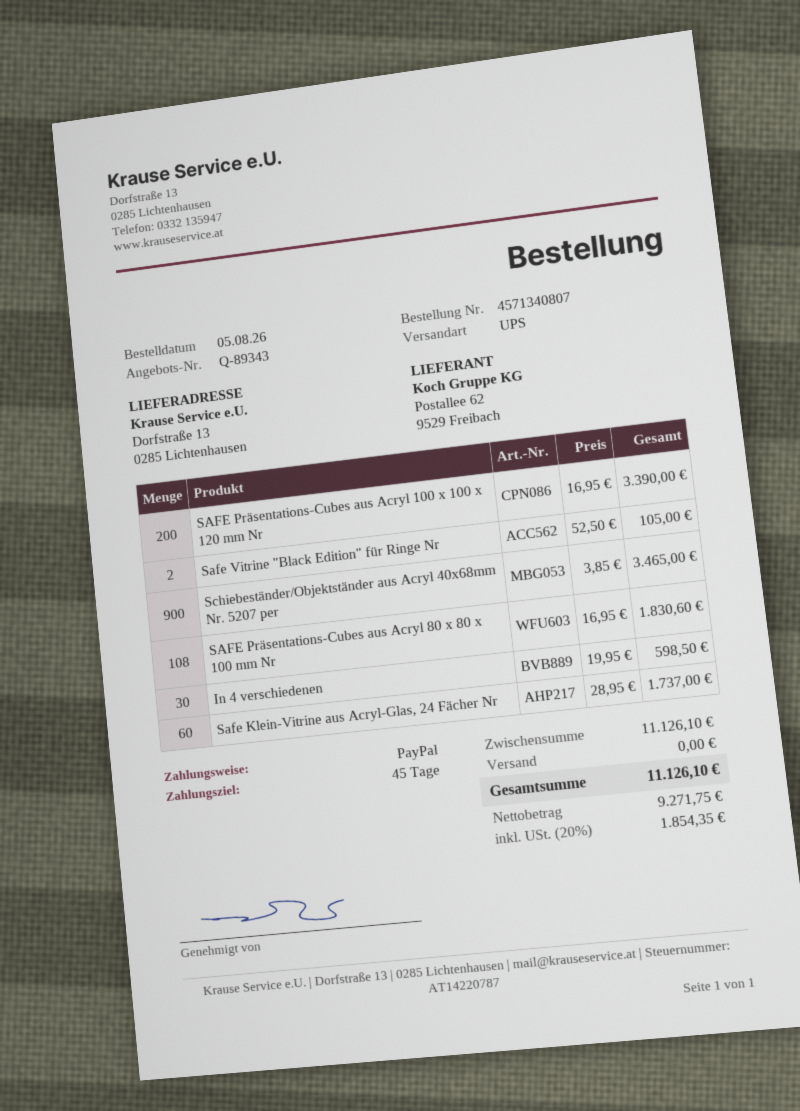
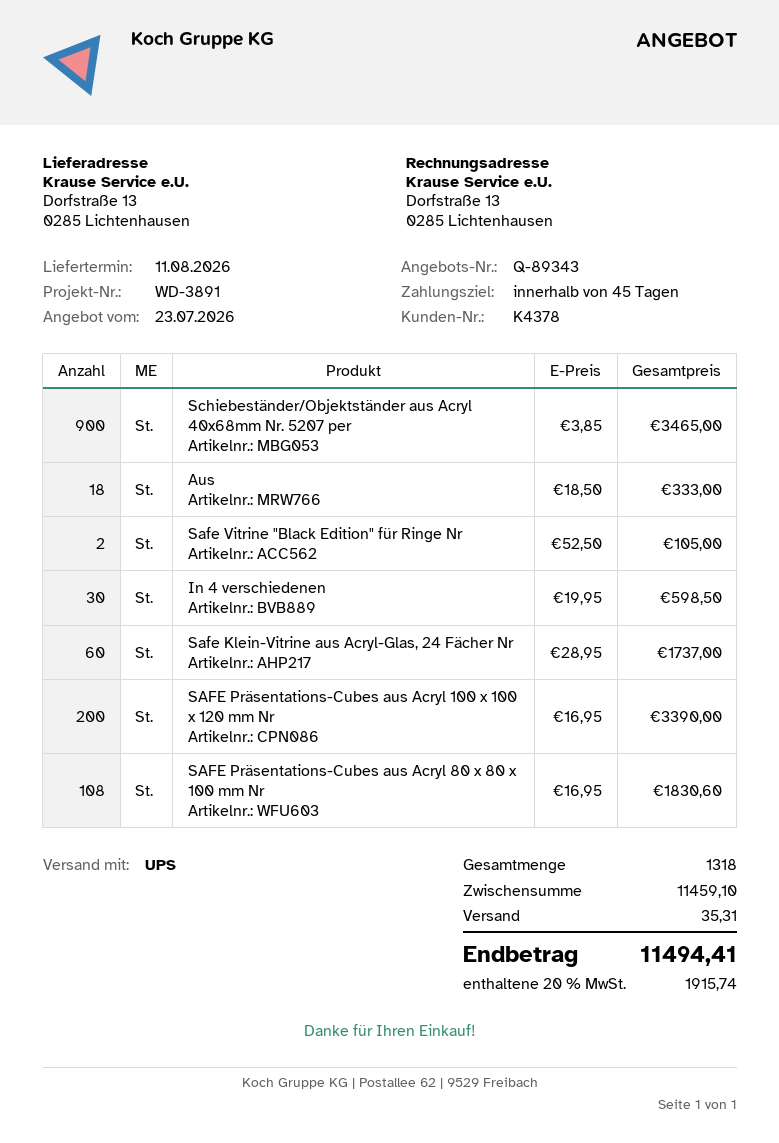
Aus: none -> 18 x 18.50 = 333.00
subtotal: 11126.10 -> 11459.10
shipping: 0.00 -> 35.31
tax: 20% = 1854.35 -> 20% = 1915.74
total: 11126.10 -> 11494.41

